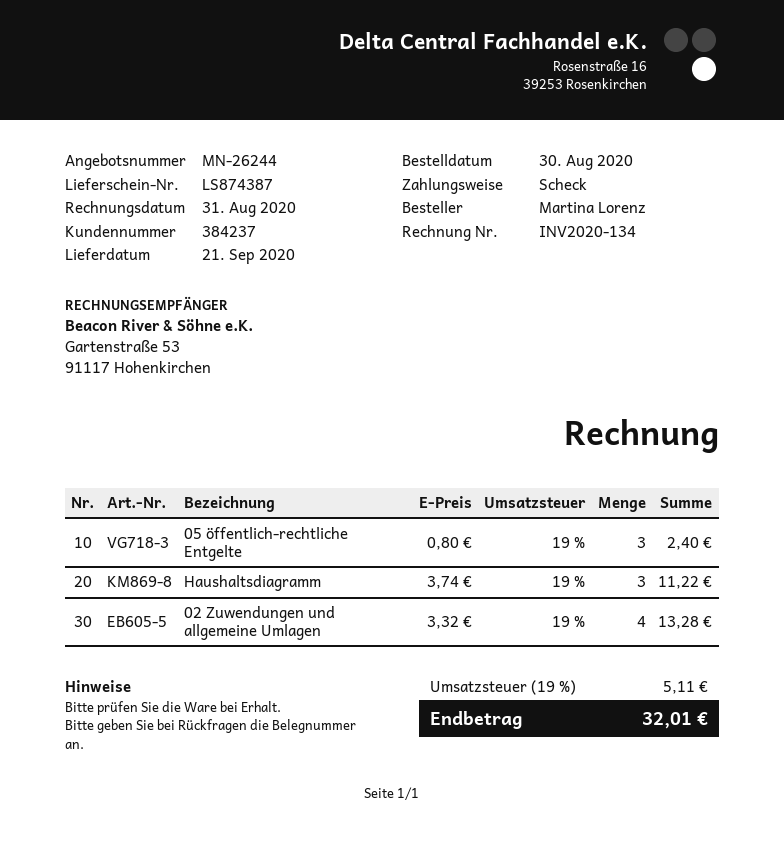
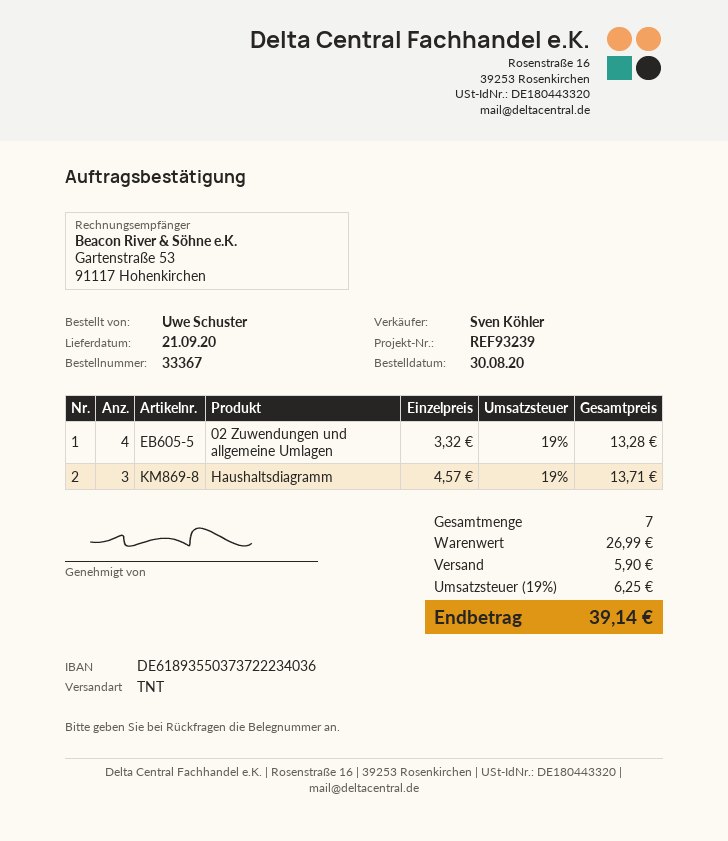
ordered by: Martina Lorenz -> Uwe Schuster
05 öffentlich-rechtliche Entgelte: 3 x 0.80 = 2.40 -> none
Haushaltsdiagramm: 3 x 3.74 = 11.22 -> 3 x 4.57 = 13.71
shipping: none -> 5.90
tax: 19% = 5.11 -> 19% = 6.25
total: 32.01 -> 39.14

